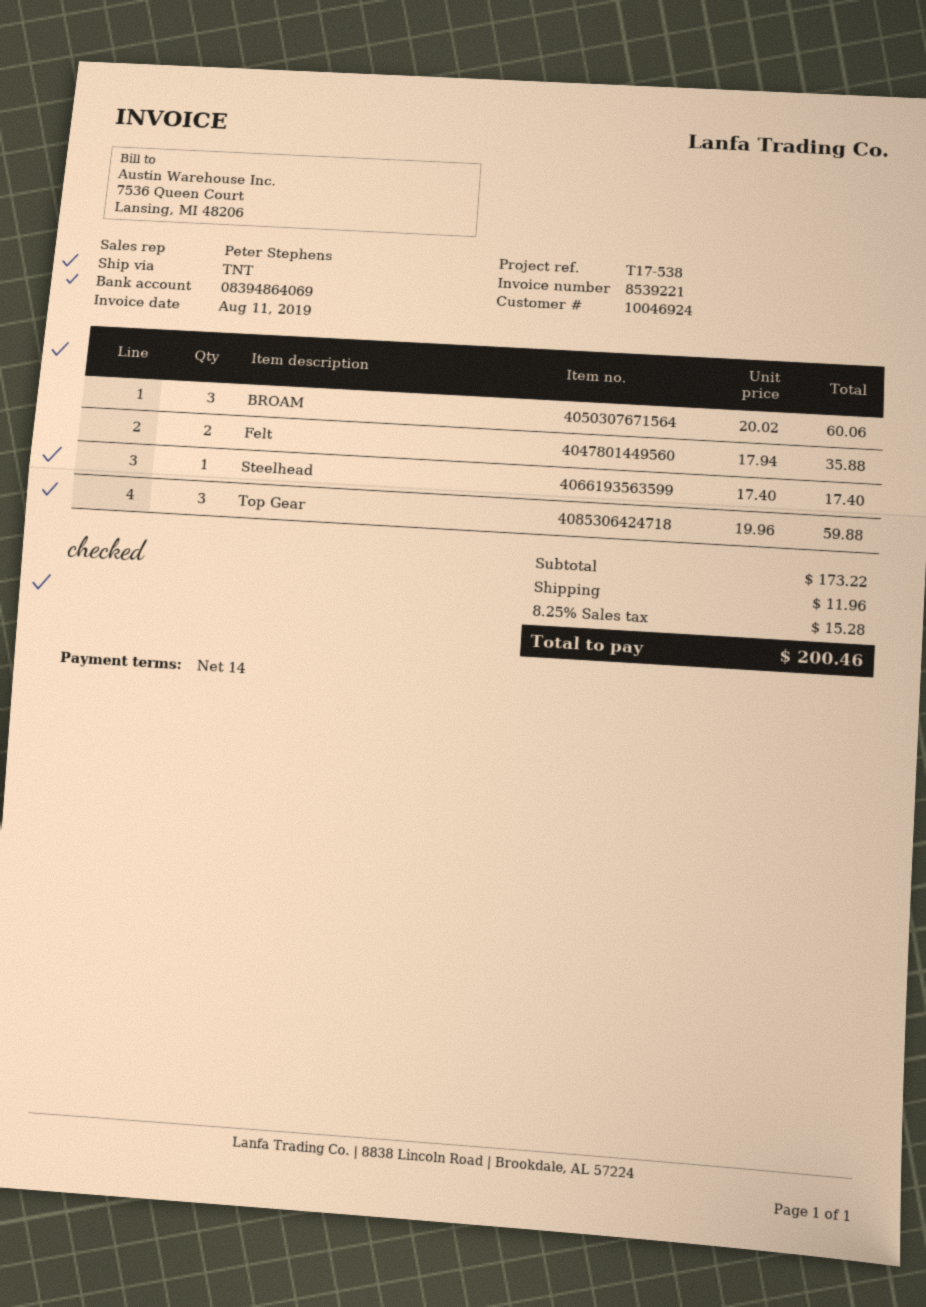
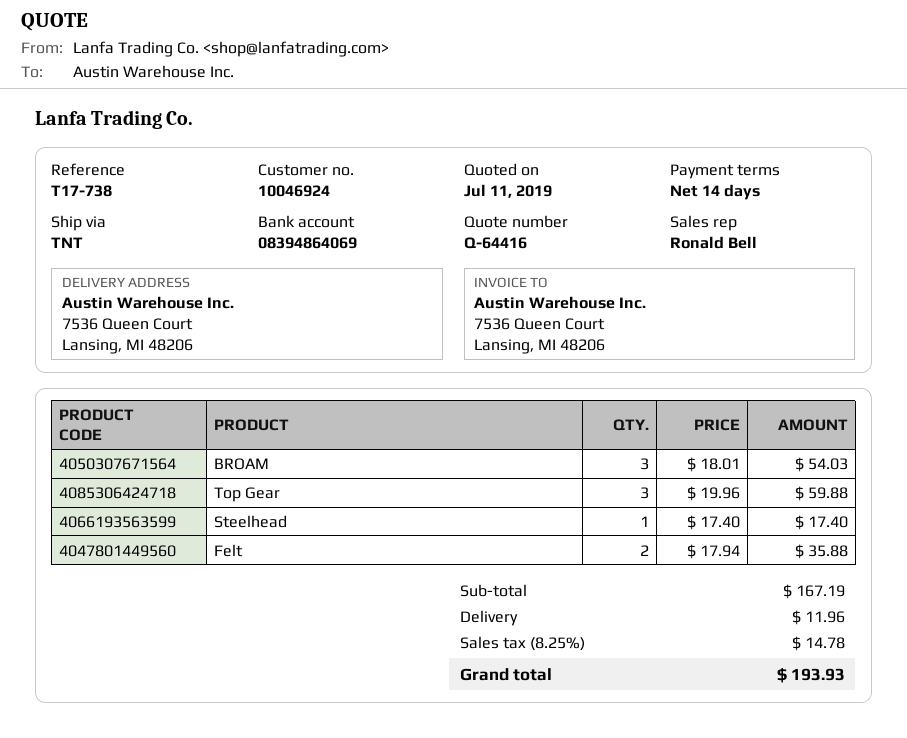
reference: T17-538 -> T17-738
sales rep: Peter Stephens -> Ronald Bell
BROAM: 3 x 20.02 = 60.06 -> 3 x 18.01 = 54.03
subtotal: 173.22 -> 167.19
tax: 8.25% = 15.28 -> 8.25% = 14.78
total: 200.46 -> 193.93

